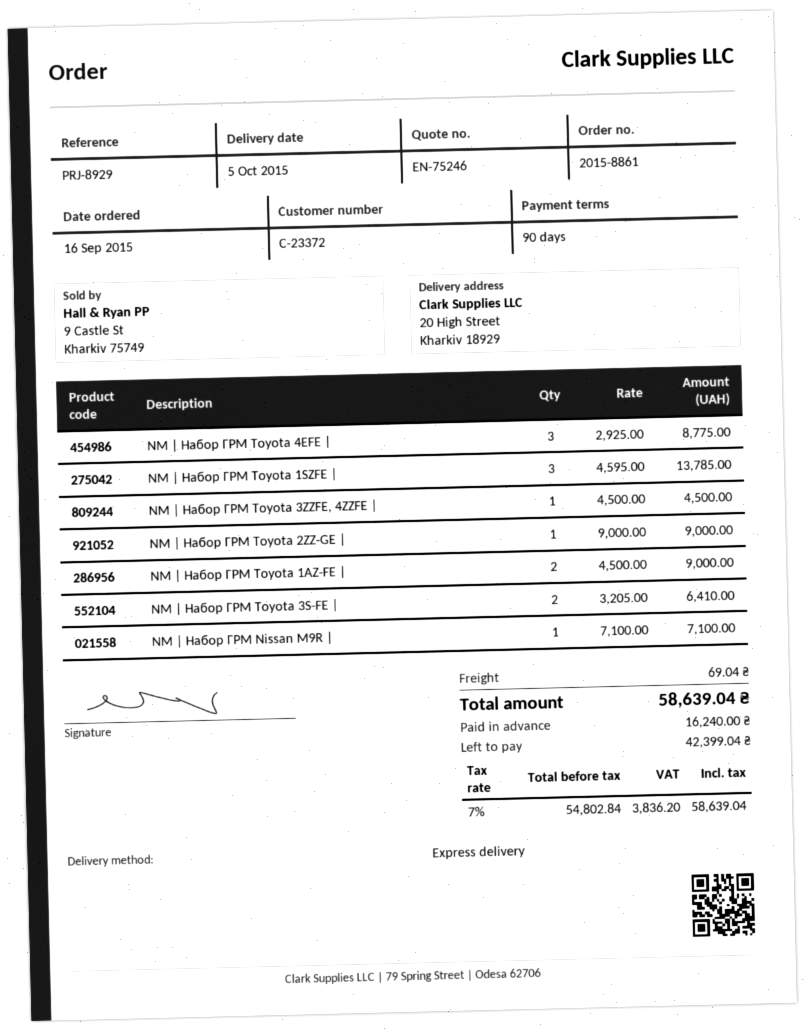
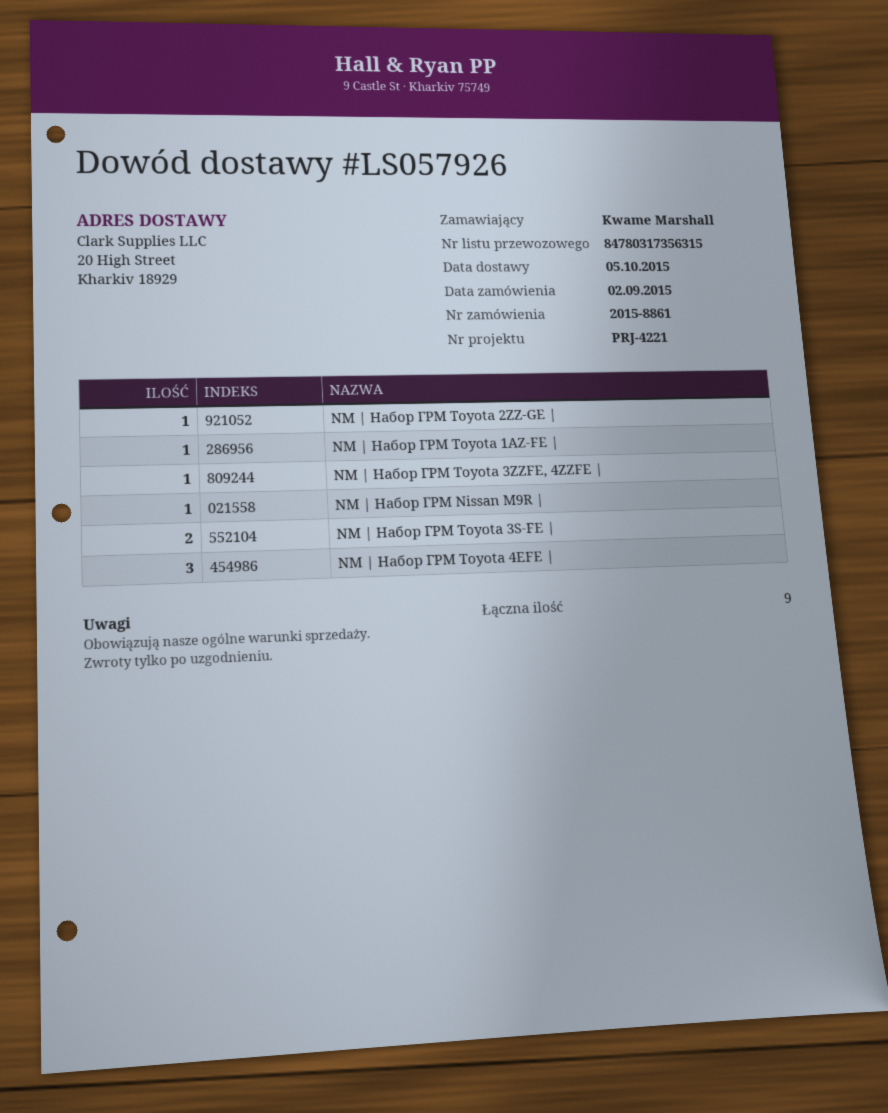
order date: 2015-09-16 -> 2015-09-02
reference: PRJ-8929 -> PRJ-4221
NM | Набор ГРМ Toyota 1SZFE |: 3 -> none
NM | Набор ГРМ Toyota 1AZ-FE |: 2 -> 1

